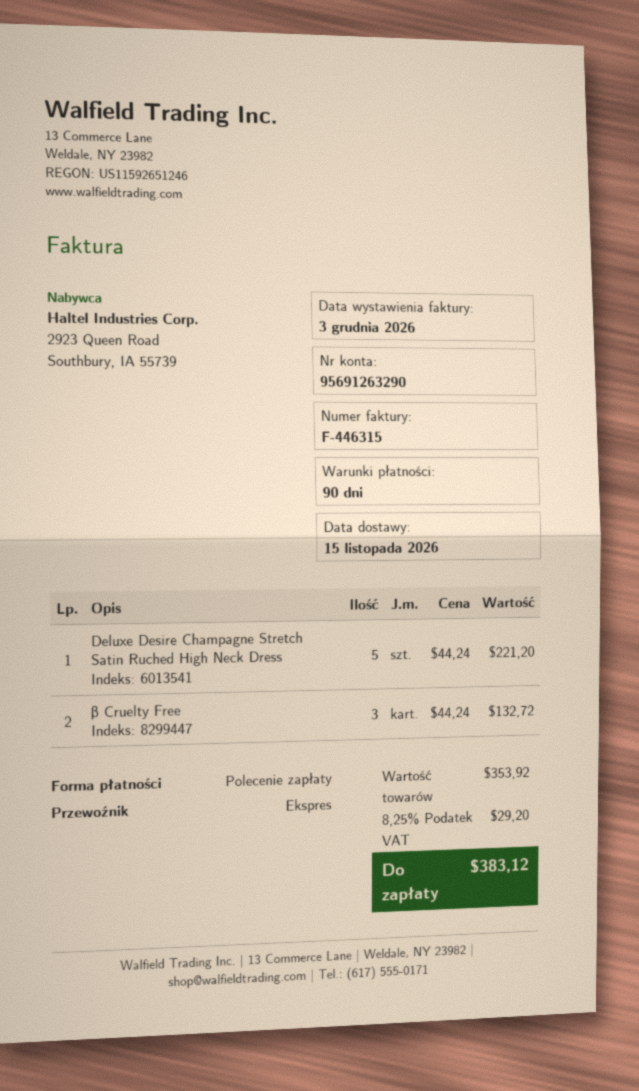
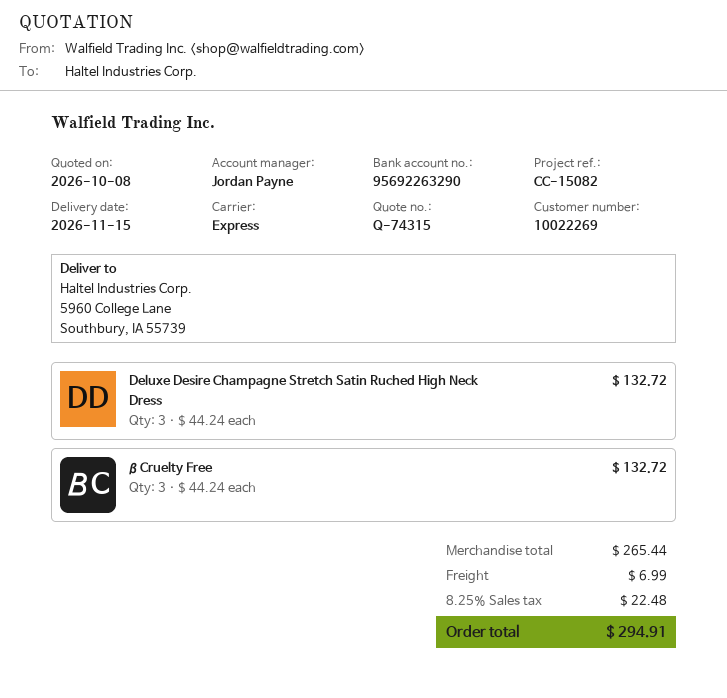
bank account: 95691263290 -> 95692263290
Deluxe Desire Champagne Stretch Satin Ruched High Neck Dress: 5 x 44.24 = 221.20 -> 3 x 44.24 = 132.72
subtotal: 353.92 -> 265.44
shipping: none -> 6.99
tax: 8.25% = 29.20 -> 8.25% = 22.48
total: 383.12 -> 294.91

